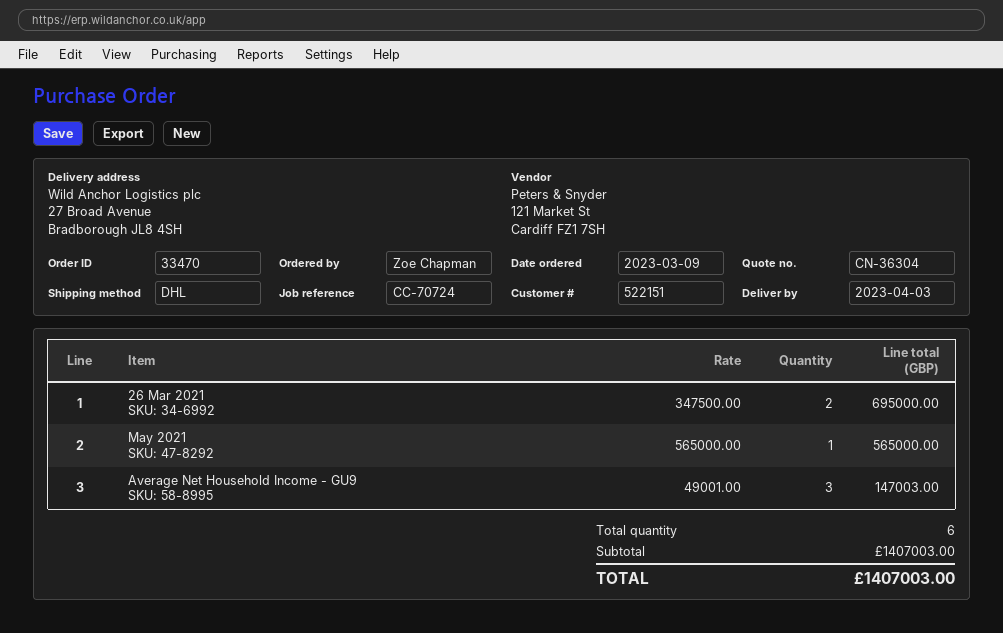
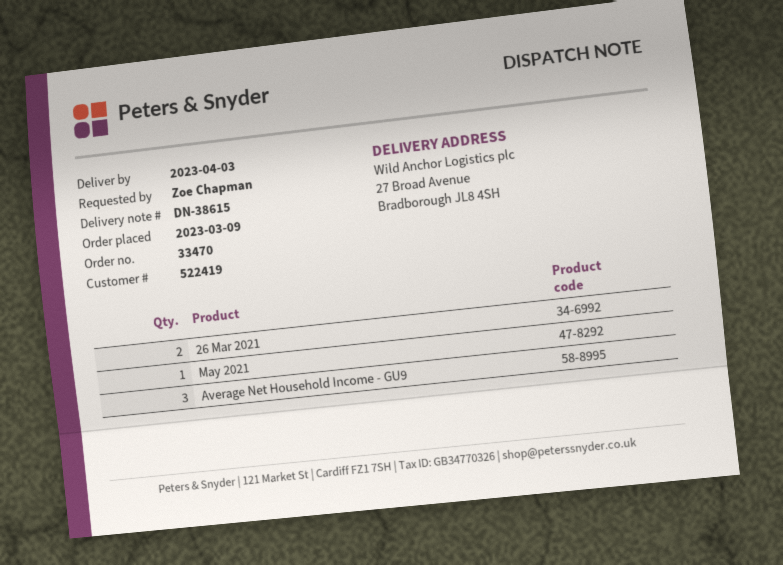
customer number: 522151 -> 522419

